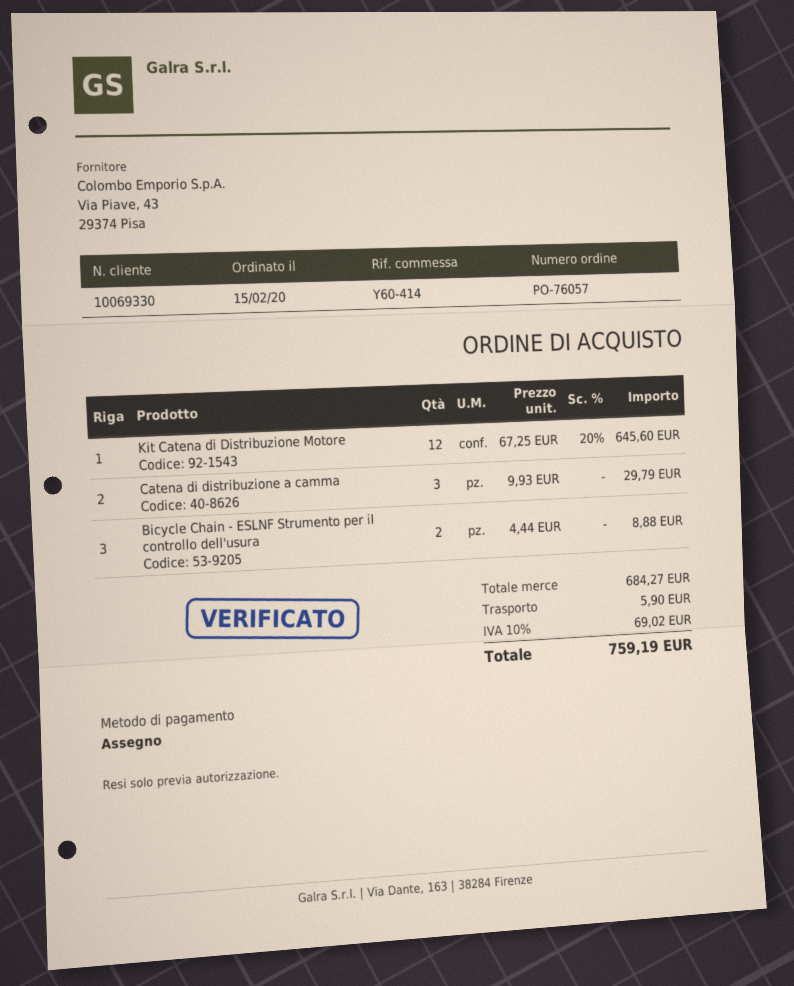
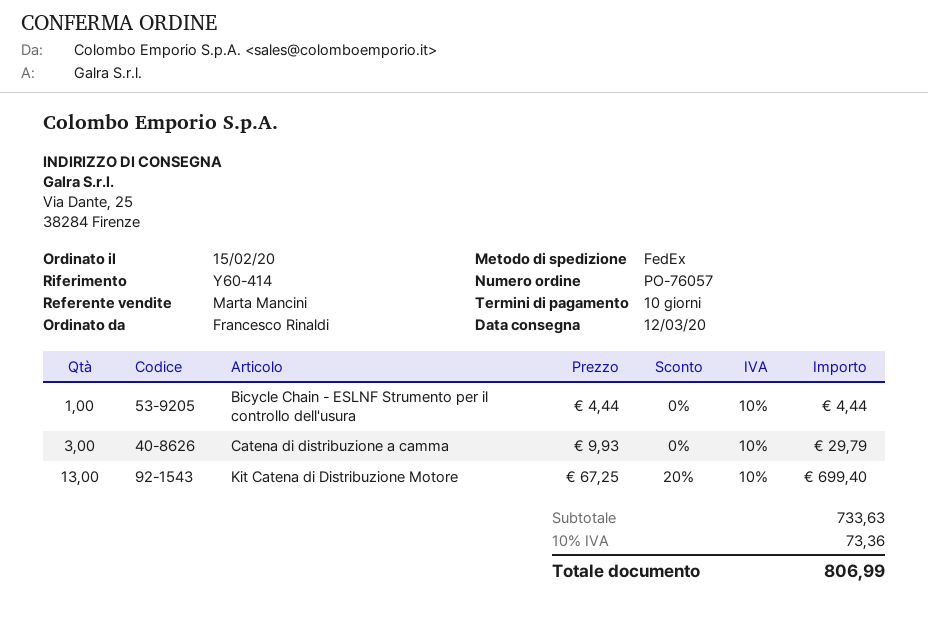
Kit Catena di Distribuzione Motore: 12 x 67.25 - 20% = 645.60 -> 13 x 67.25 - 20% = 699.40
Bicycle Chain - ESLNF Strumento per il controllo dell'usura: 2 x 4.44 = 8.88 -> 1 x 4.44 = 4.44
subtotal: 684.27 -> 733.63
shipping: 5.90 -> none
tax: 10% = 69.02 -> 10% = 73.36
total: 759.19 -> 806.99

